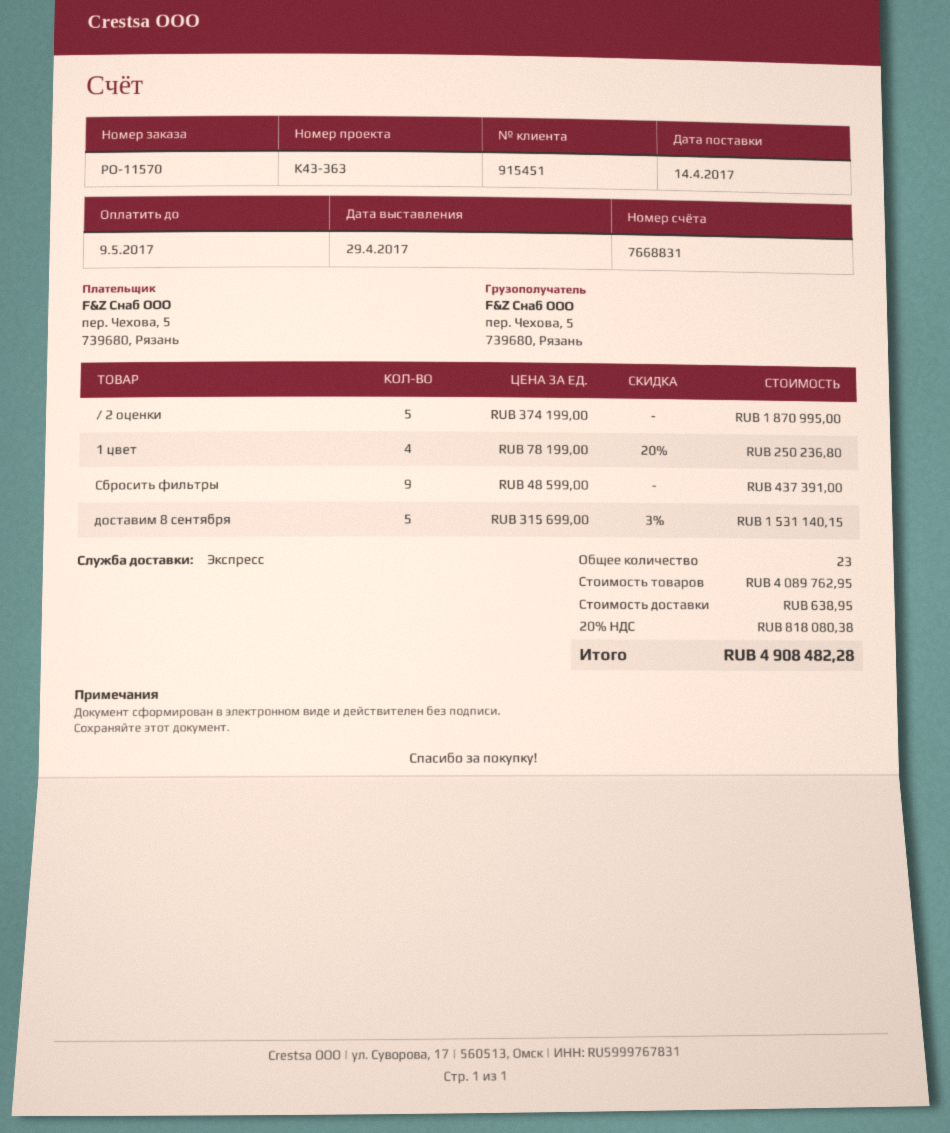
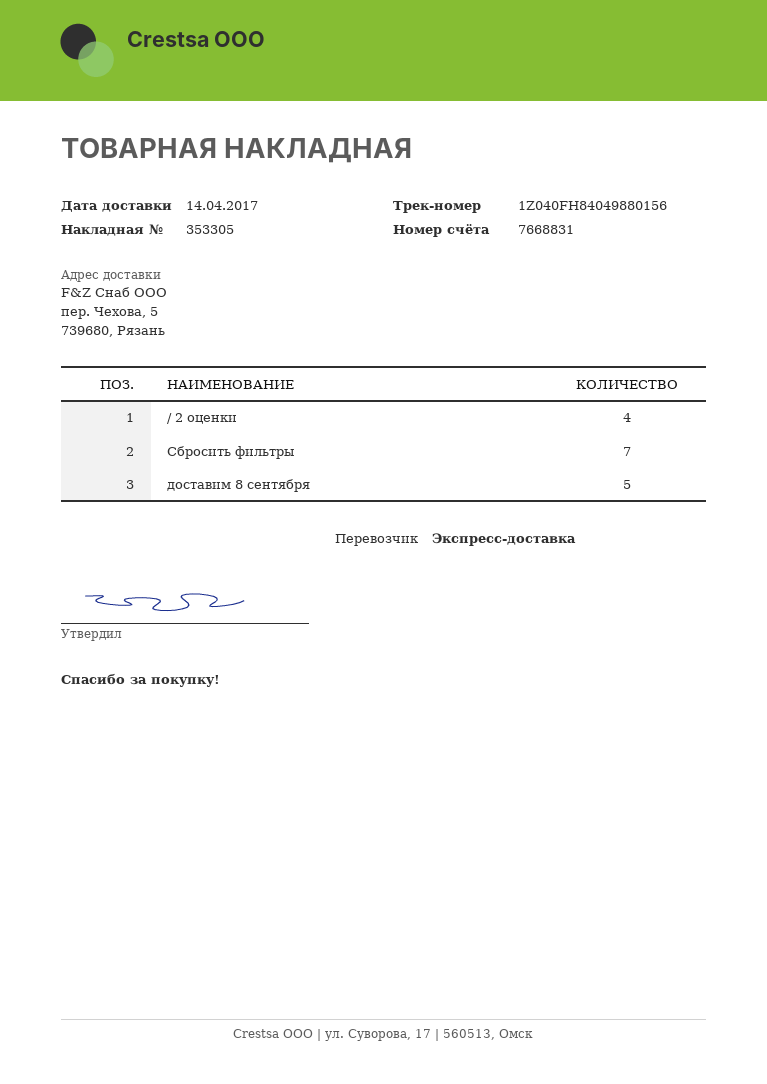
/ 2 оценки: 5 -> 4
1 цвет: 4 -> none
Сбросить фильтры: 9 -> 7

